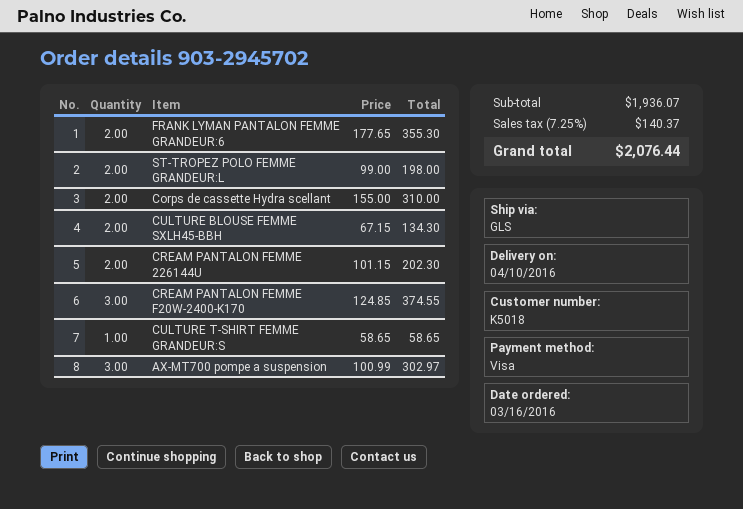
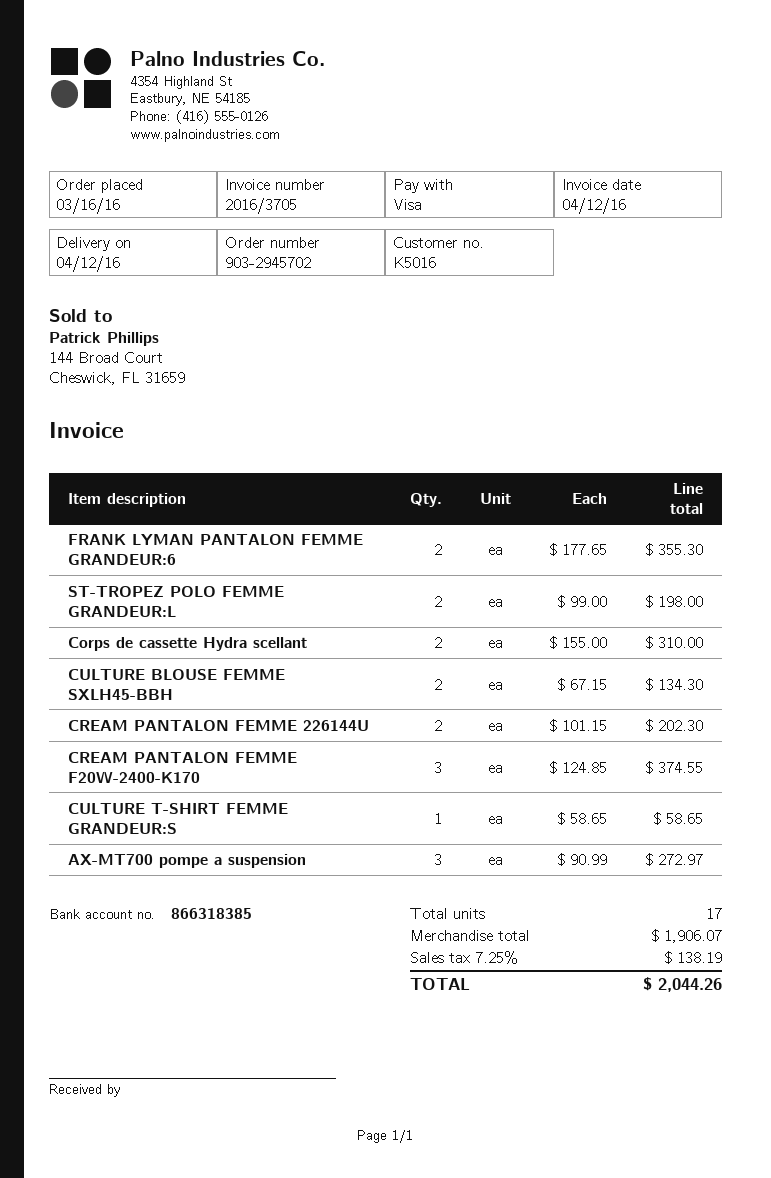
delivery date: 2016-04-10 -> 2016-04-12
customer number: K5018 -> K5016
AX-MT700 pompe a suspension: 3 x 100.99 = 302.97 -> 3 x 90.99 = 272.97
subtotal: 1936.07 -> 1906.07
tax: 7.25% = 140.37 -> 7.25% = 138.19
total: 2076.44 -> 2044.26

